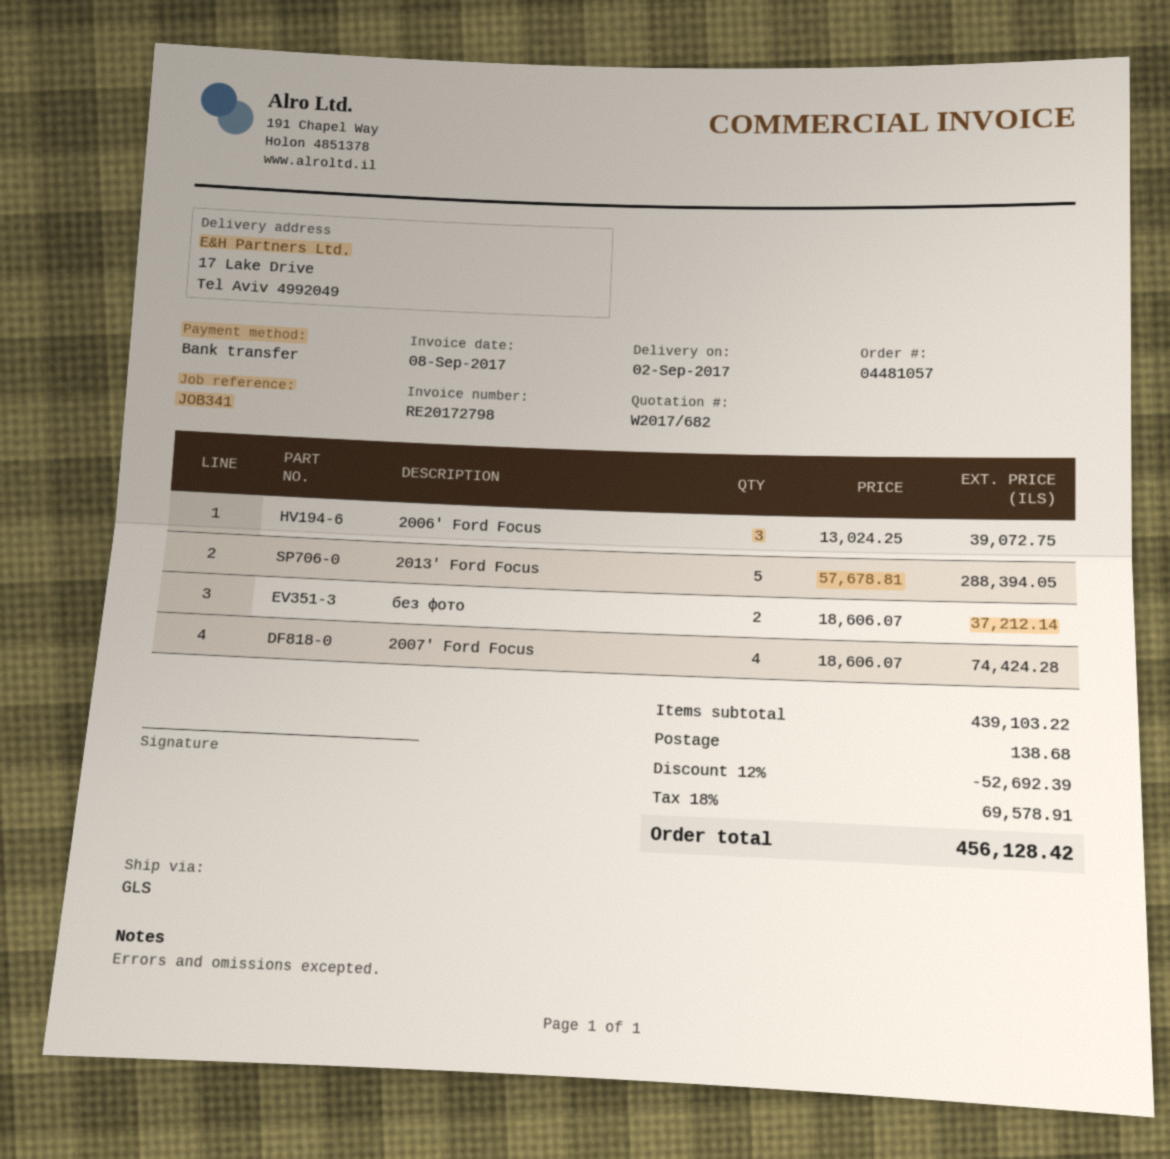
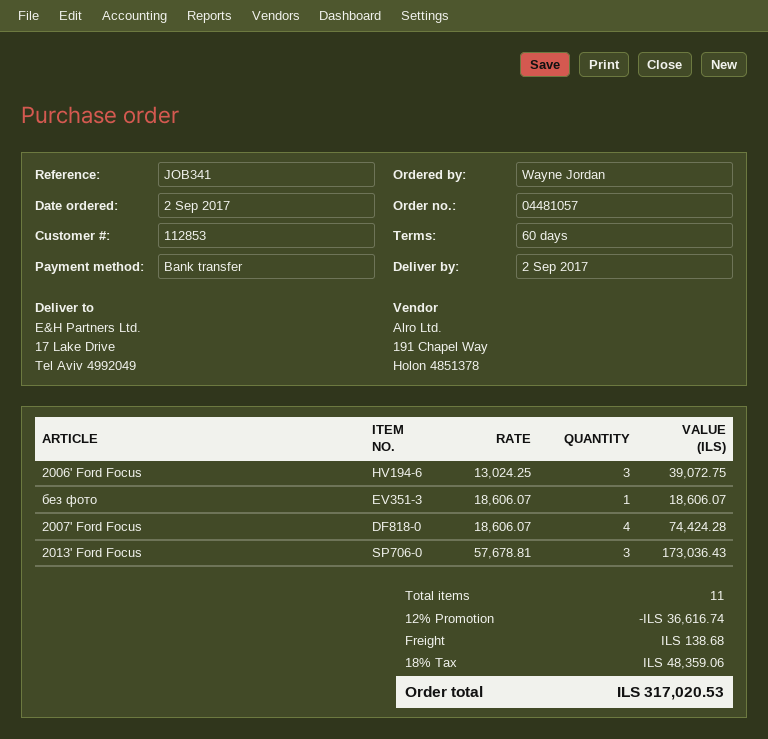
2013' Ford Focus: 5 x 57678.81 = 288394.05 -> 3 x 57678.81 = 173036.43
без фото: 2 x 18606.07 = 37212.14 -> 1 x 18606.07 = 18606.07
discount: 12% = 52692.39 -> 12% = 36616.74
tax: 18% = 69578.91 -> 18% = 48359.06
total: 456128.42 -> 317020.53

